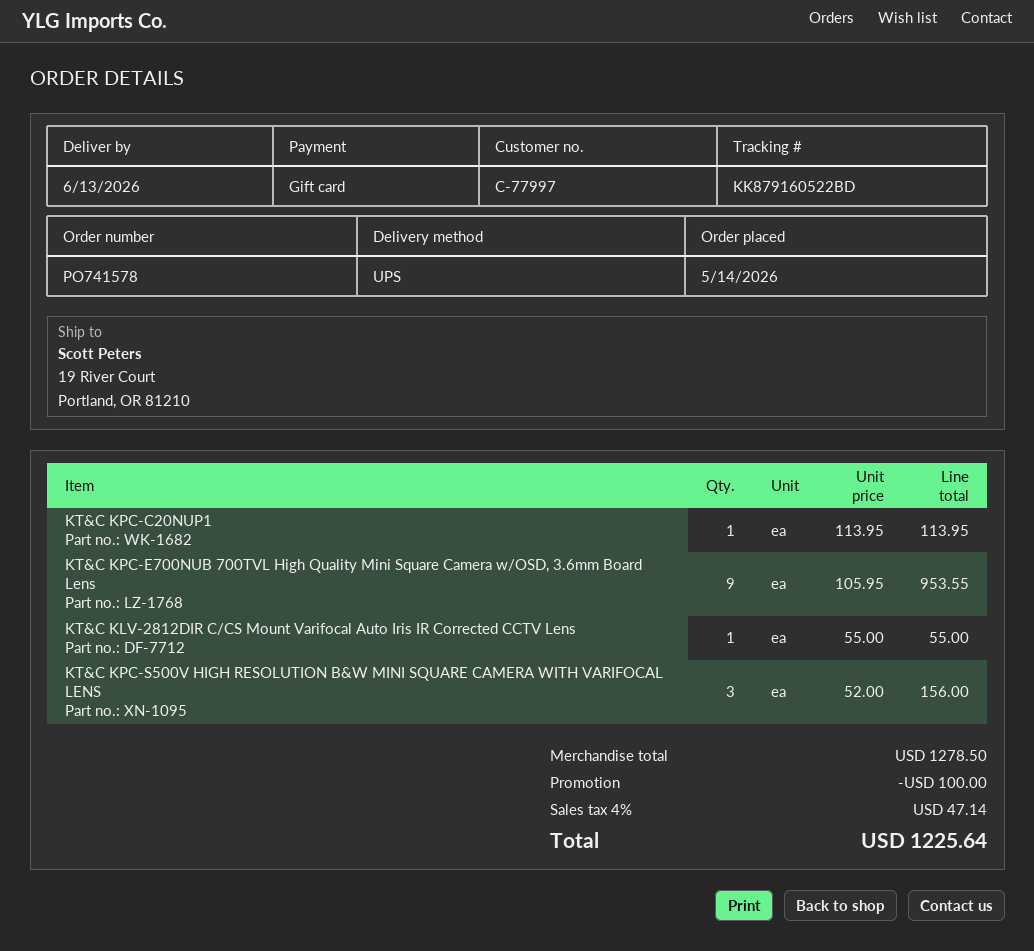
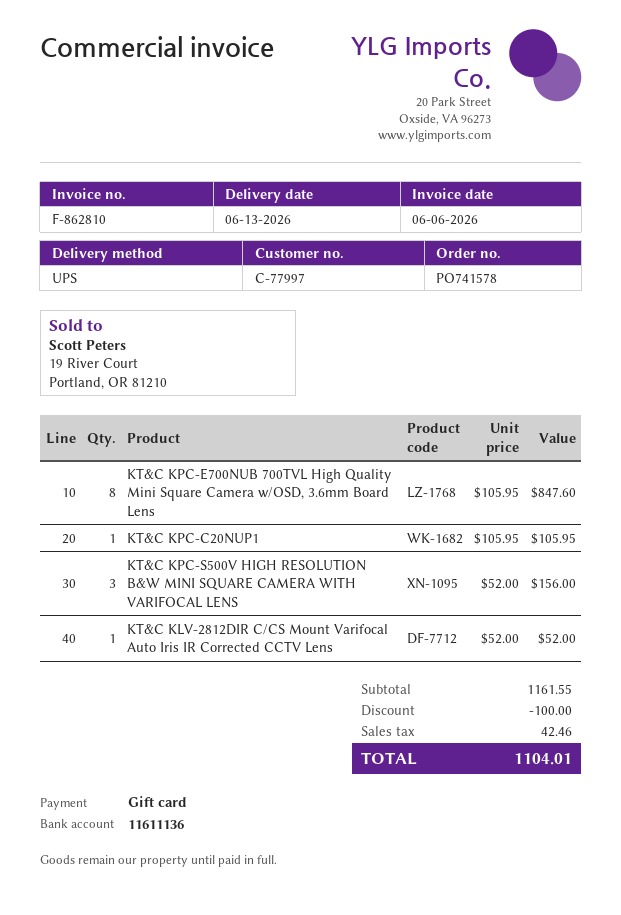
KT&C KPC-C20NUP1: 1 x 113.95 = 113.95 -> 1 x 105.95 = 105.95
KT&C KPC-E700NUB 700TVL High Quality Mini Square Camera w/OSD, 3.6mm Board Lens: 9 x 105.95 = 953.55 -> 8 x 105.95 = 847.60
KT&C KLV-2812DIR C/CS Mount Varifocal Auto Iris IR Corrected CCTV Lens: 1 x 55.00 = 55.00 -> 1 x 52.00 = 52.00
subtotal: 1278.50 -> 1161.55
tax: 47.14 -> 42.46
total: 1225.64 -> 1104.01

